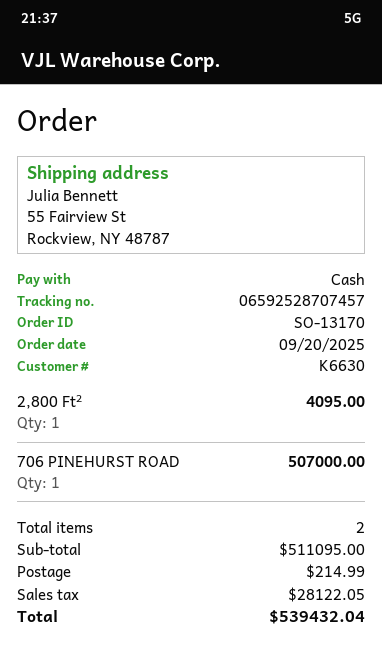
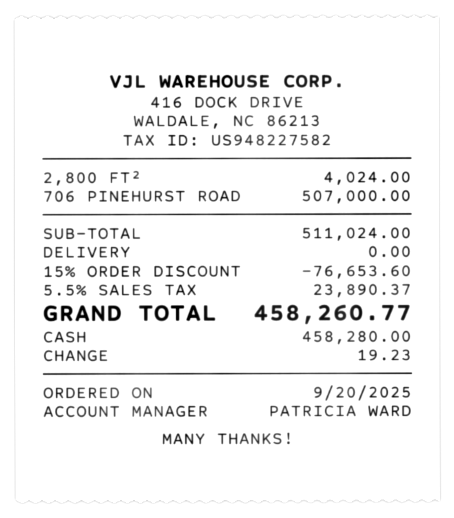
2,800 Ft²: 1 for 4095.00 -> 1 for 4024.00
subtotal: 511095.00 -> 511024.00
discount: none -> 15% = 76653.60
shipping: 214.99 -> 0.00
tax: 28122.05 -> 23890.37
total: 539432.04 -> 458260.77

